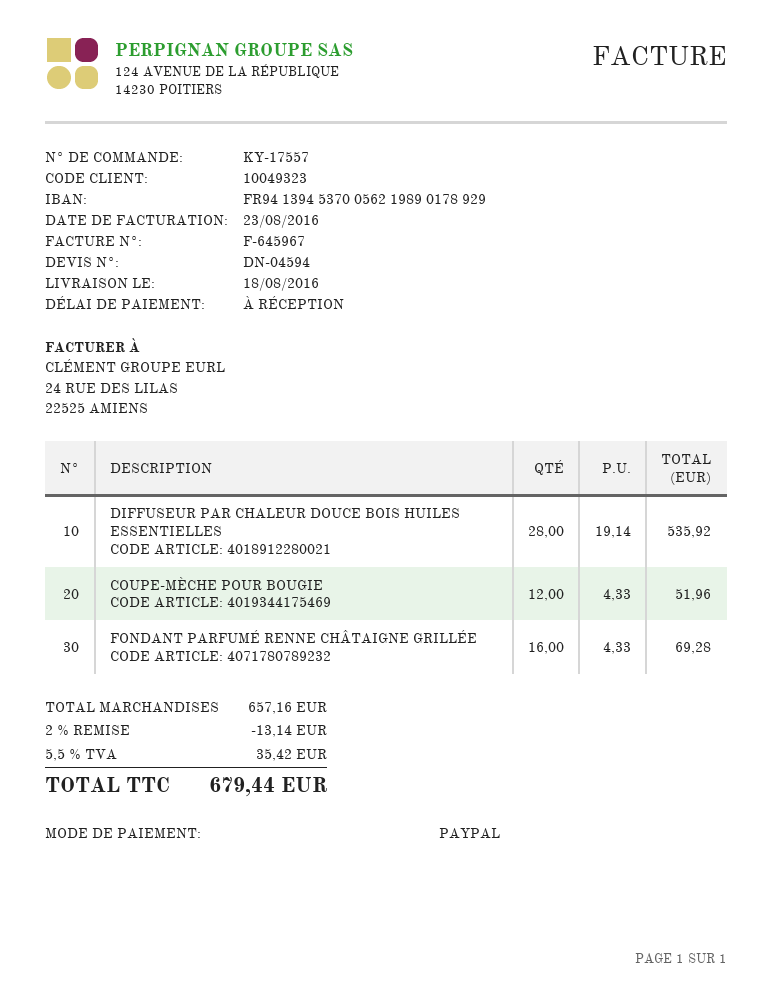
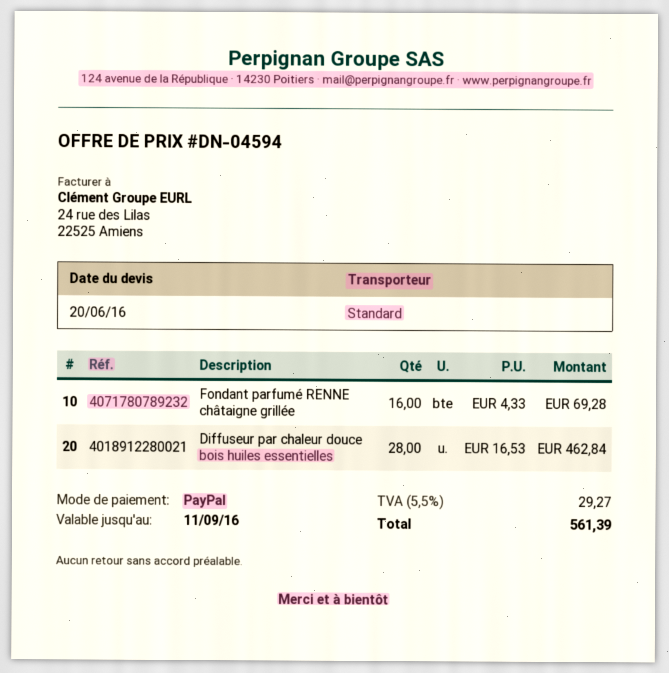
DIFFUSEUR PAR CHALEUR DOUCE BOIS HUILES ESSENTIELLES: 28 x 19.14 = 535.92 -> 28 x 16.53 = 462.84
COUPE-MÈCHE POUR BOUGIE: 12 x 4.33 = 51.96 -> none
discount: 2% = 13.14 -> none
tax: 5.5% = 35.42 -> 5.5% = 29.27
total: 679.44 -> 561.39

